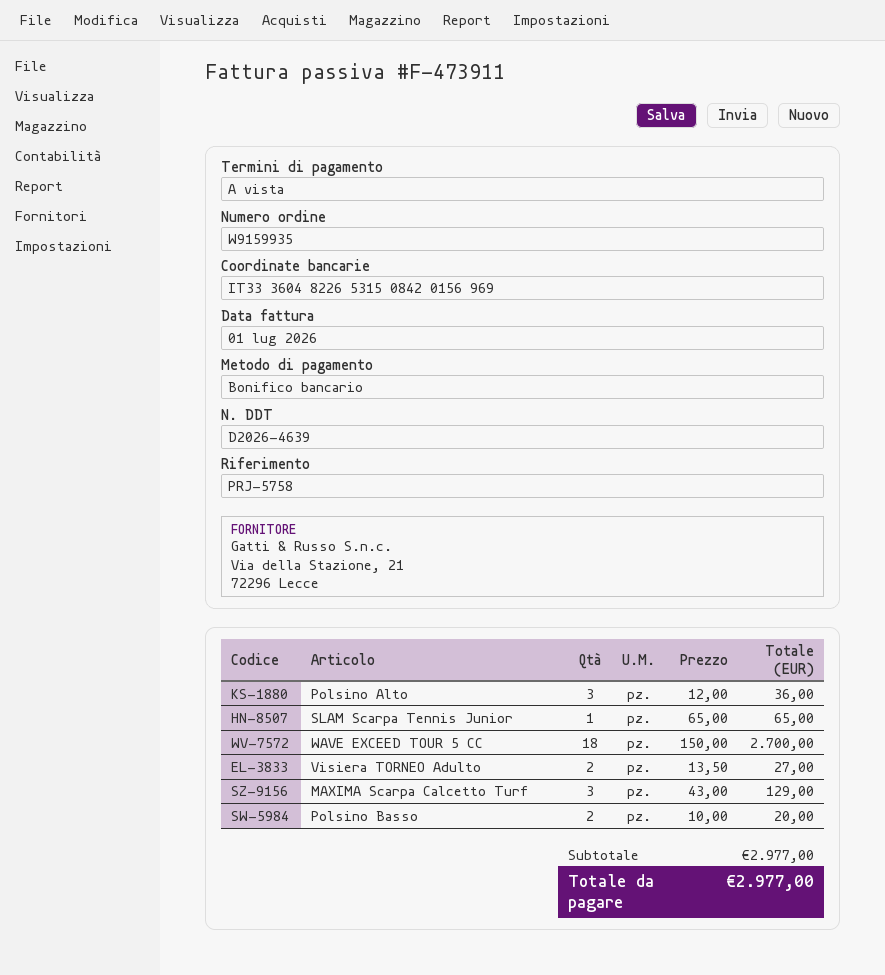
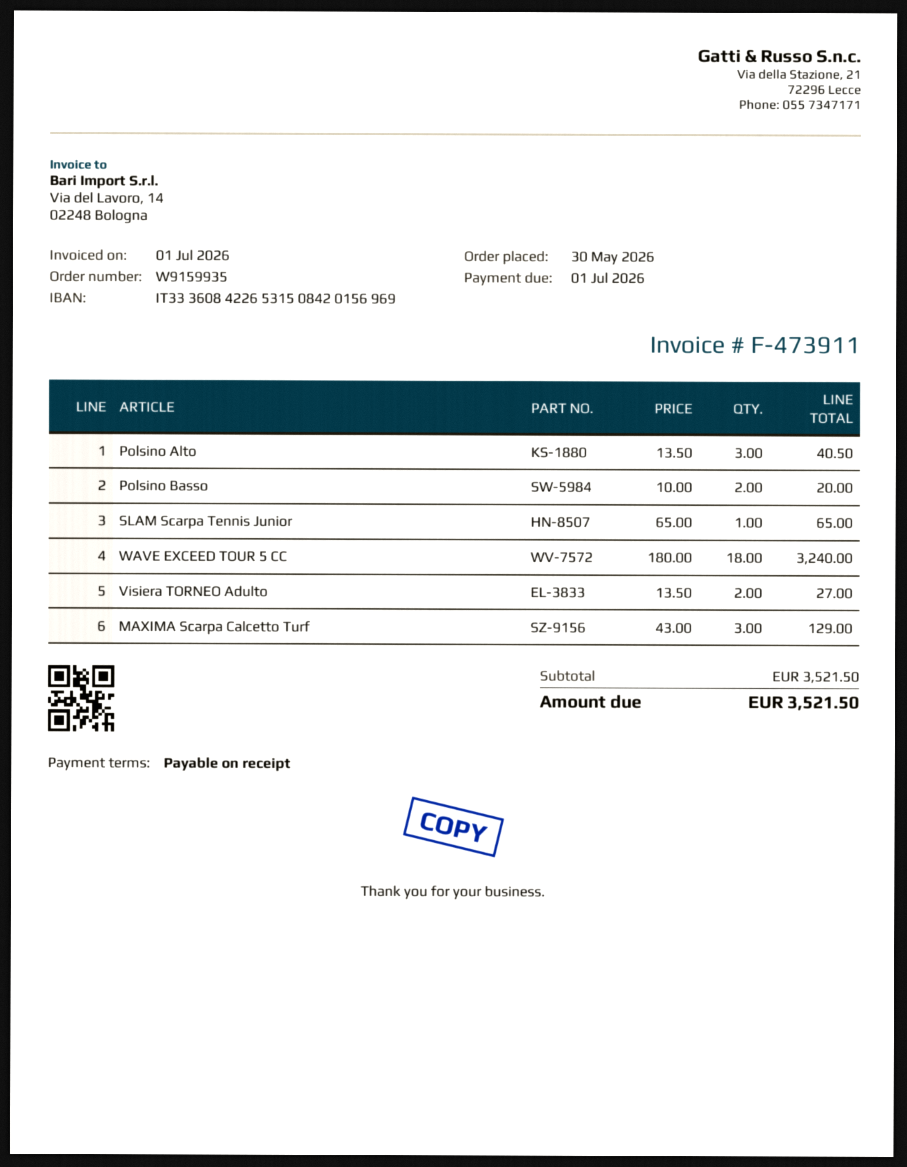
bank account: IT3336048226531508420156969 -> IT3336084226531508420156969
Polsino Alto: 3 x 12.00 = 36.00 -> 3 x 13.50 = 40.50
WAVE EXCEED TOUR 5 CC: 18 x 150.00 = 2700.00 -> 18 x 180.00 = 3240.00
subtotal: 2977.00 -> 3521.50
total: 2977.00 -> 3521.50

